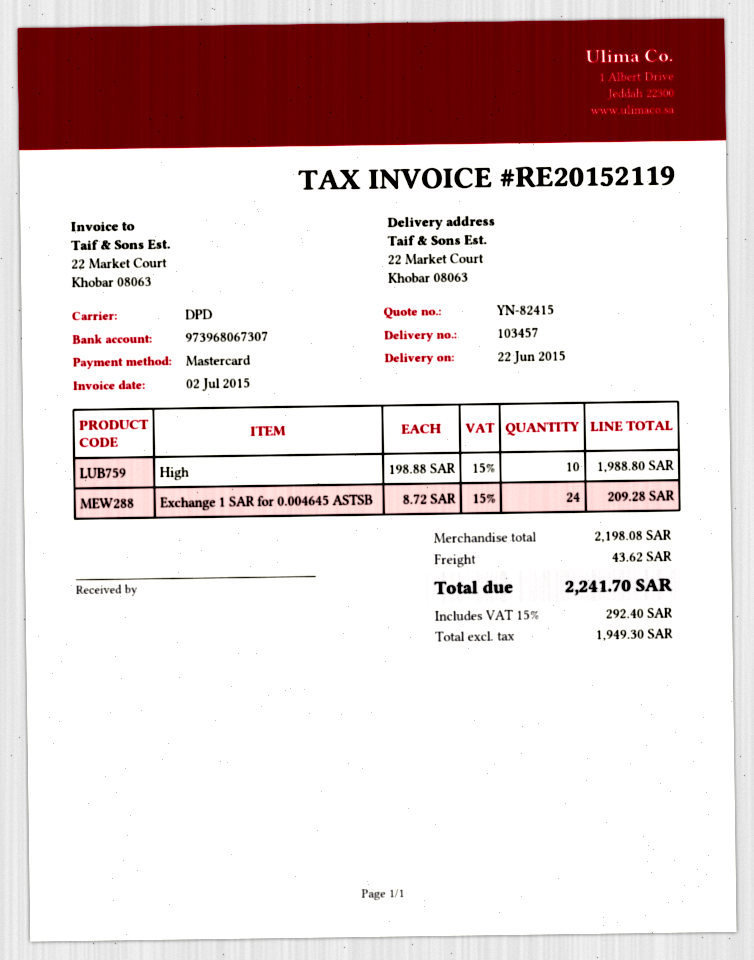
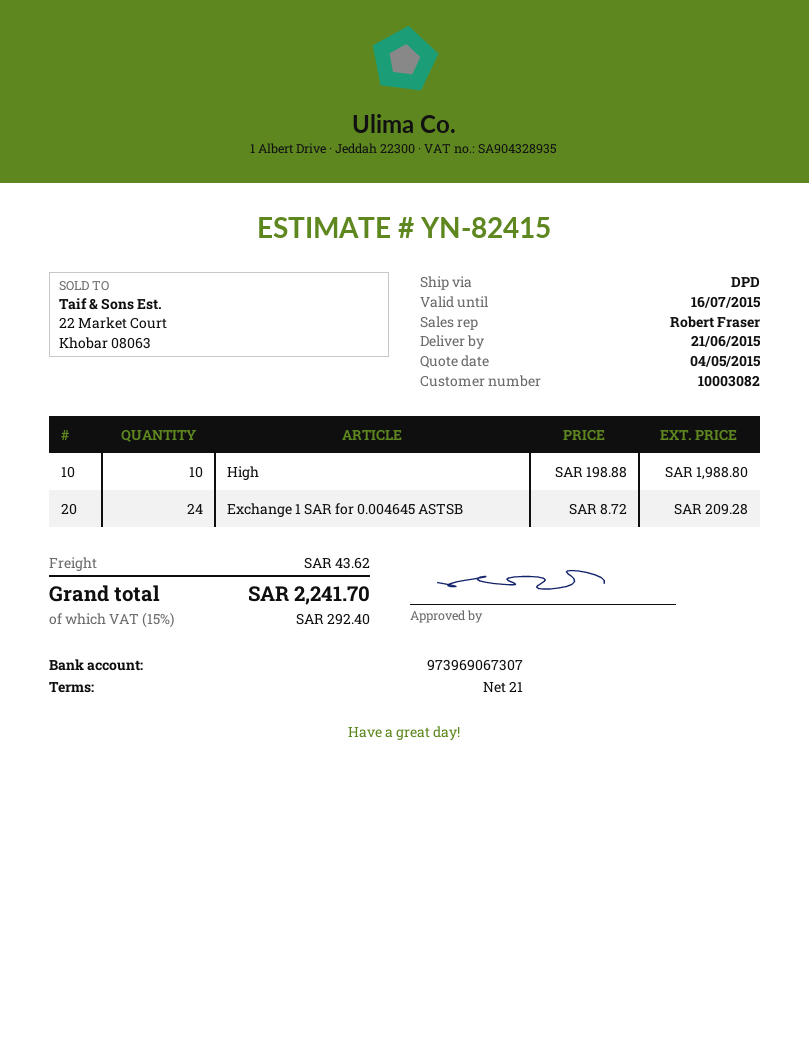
delivery date: 2015-06-22 -> 2015-06-21
bank account: 973968067307 -> 973969067307

